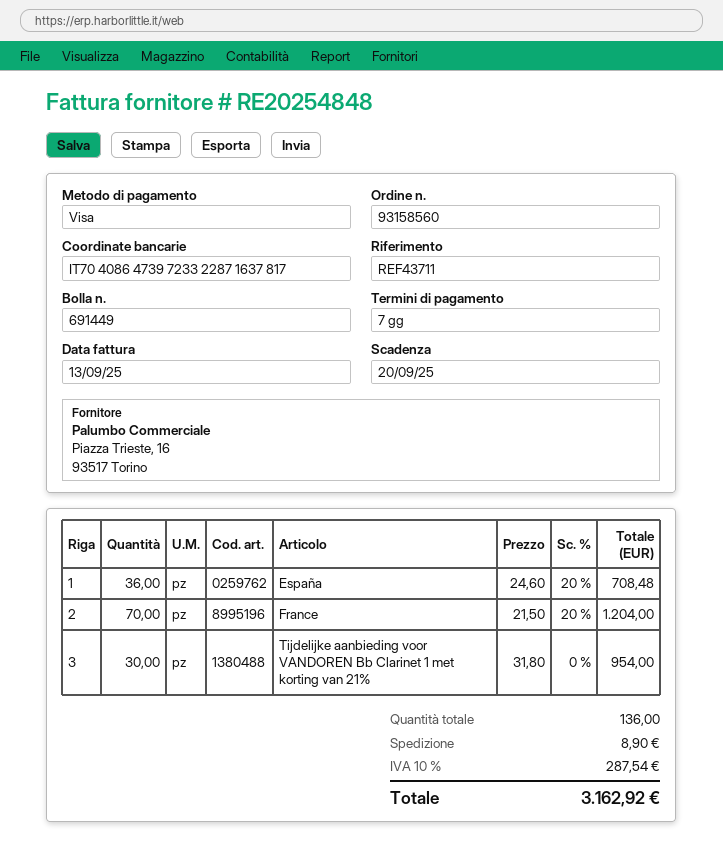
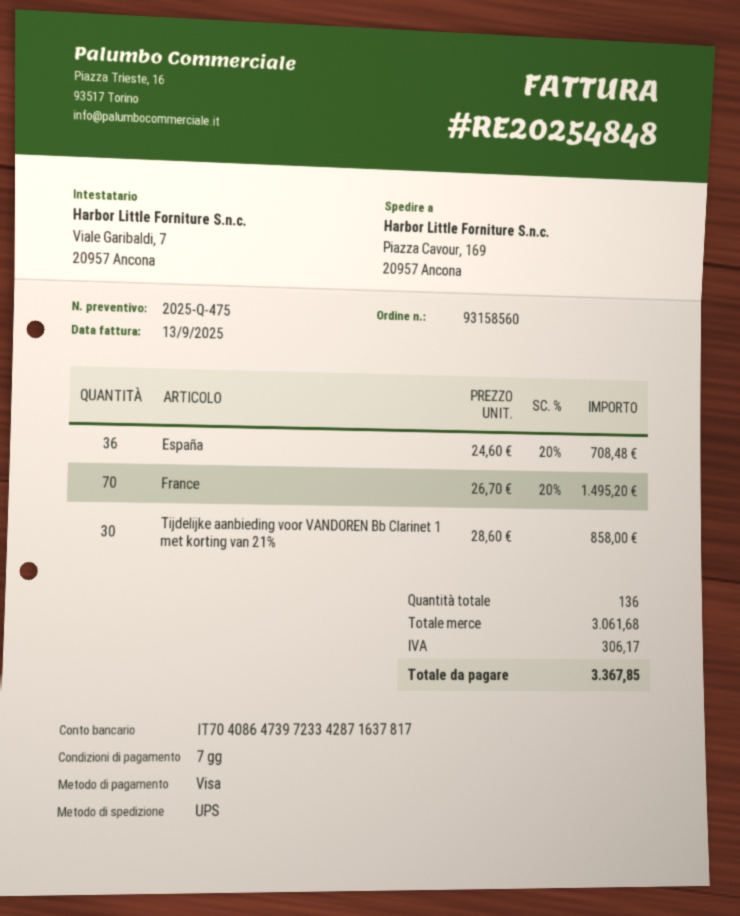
bank account: IT7040864739723322871637817 -> IT7040864739723342871637817
France: 70 x 21.50 - 20% = 1204.00 -> 70 x 26.70 - 20% = 1495.20
Tijdelijke aanbieding voor VANDOREN Bb Clarinet 1 met korting van 21%: 30 x 31.80 = 954.00 -> 30 x 28.60 = 858.00
shipping: 8.90 -> none
tax: 287.54 -> 306.17
total: 3162.92 -> 3367.85

